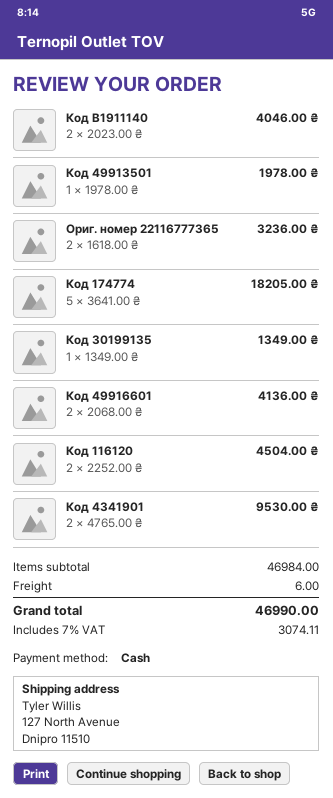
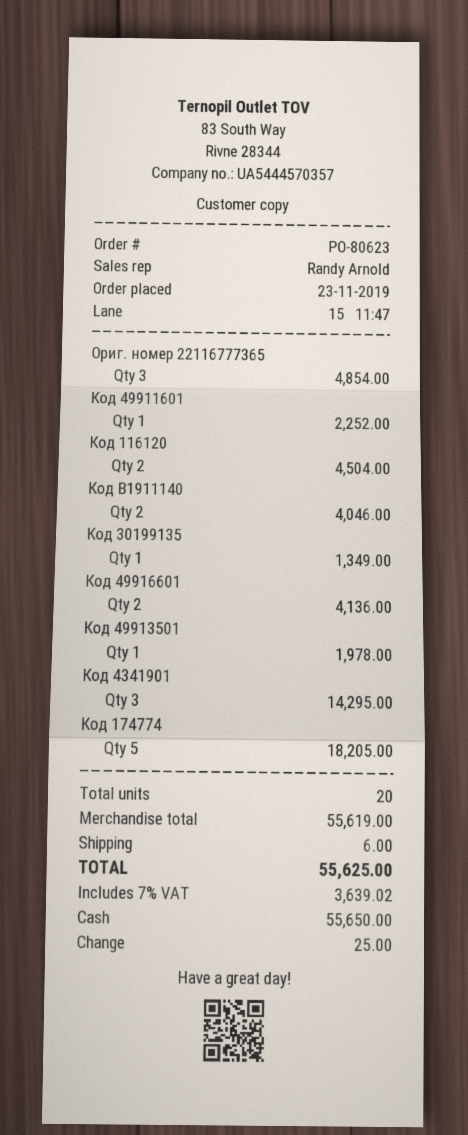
Ориг. номер 22116777365: 2 for 3236.00 -> 3 for 4854.00
Код 4341901: 2 for 9530.00 -> 3 for 14295.00
Код 49911601: none -> 1 for 2252.00
subtotal: 46984.00 -> 55619.00
tax: 7% = 3074.11 -> 7% = 3639.02
total: 46990.00 -> 55625.00

